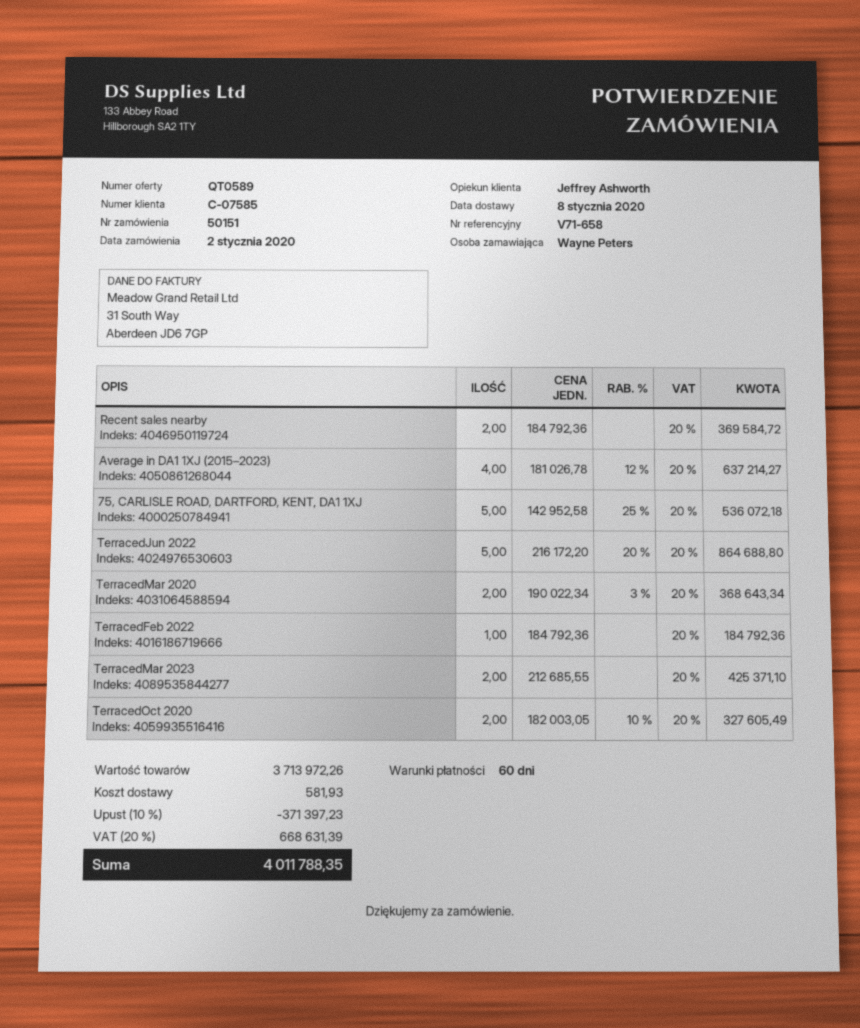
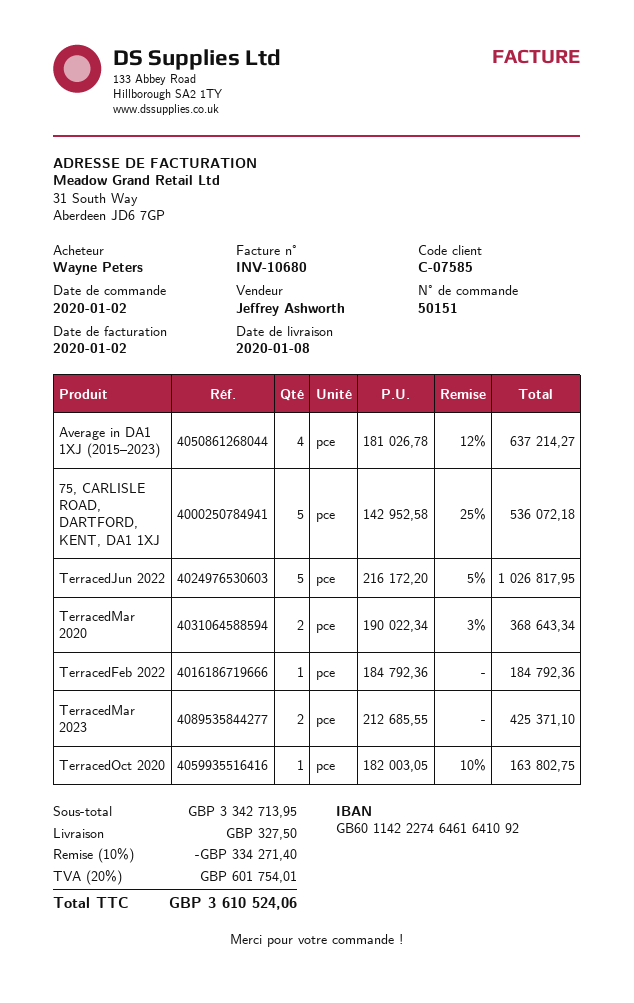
Recent sales nearby: 2 x 184792.36 = 369584.72 -> none
TerracedJun 2022: 5 x 216172.20 - 20% = 864688.80 -> 5 x 216172.20 - 5% = 1026817.95
TerracedOct 2020: 2 x 182003.05 - 10% = 327605.49 -> 1 x 182003.05 - 10% = 163802.75
subtotal: 3713972.26 -> 3342713.95
discount: 10% = 371397.23 -> 10% = 334271.40
shipping: 581.93 -> 327.50
tax: 20% = 668631.39 -> 20% = 601754.01
total: 4011788.35 -> 3610524.06

